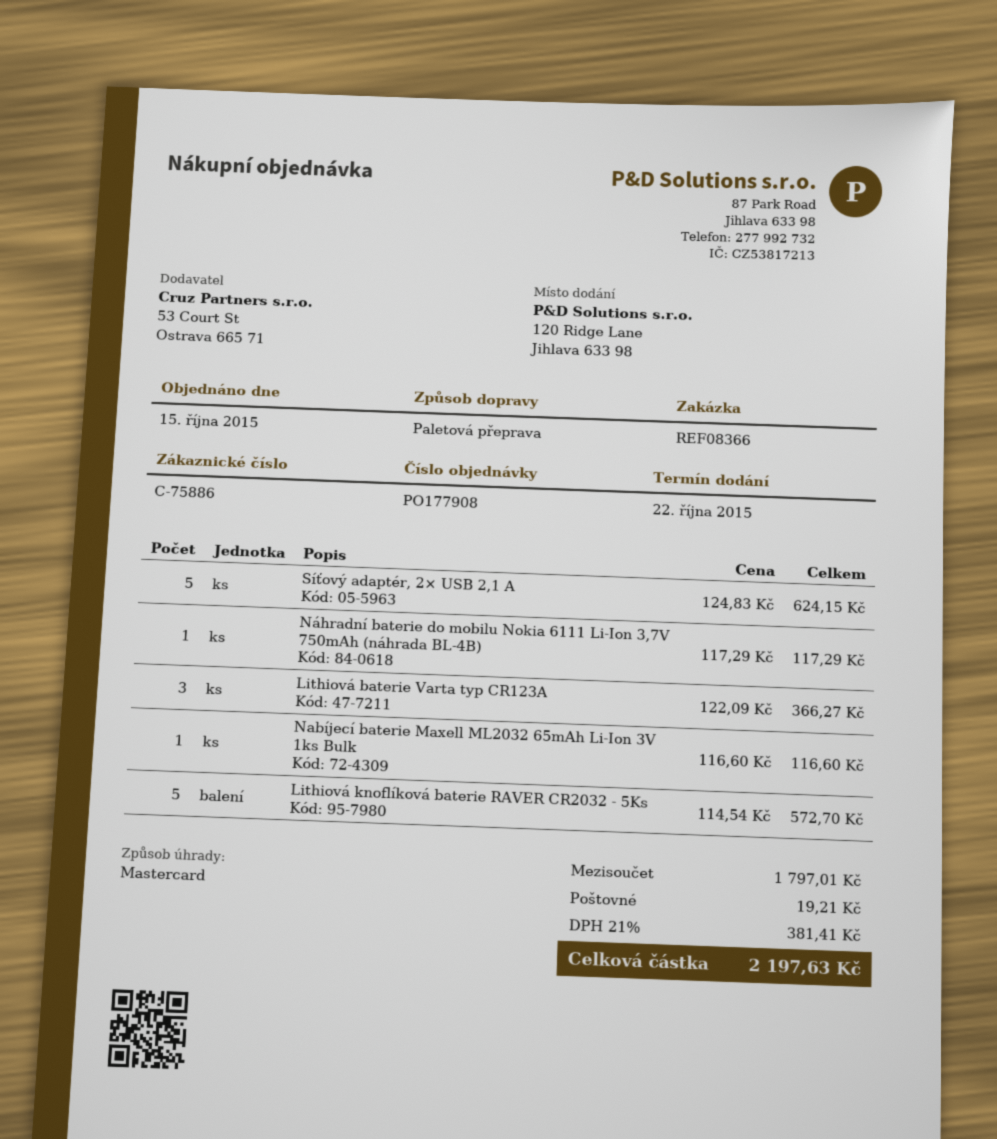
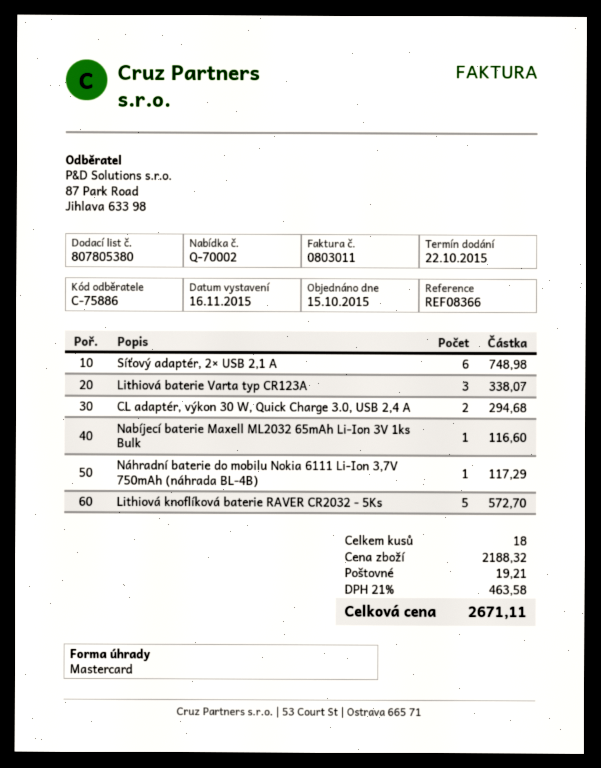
Síťový adaptér, 2× USB 2,1 A: 5 for 624.15 -> 6 for 748.98
Lithiová baterie Varta typ CR123A: 3 for 366.27 -> 3 for 338.07
CL adaptér, výkon 30 W, Quick Charge 3.0, USB 2,4 A: none -> 2 for 294.68
subtotal: 1797.01 -> 2188.32
tax: 21% = 381.41 -> 21% = 463.58
total: 2197.63 -> 2671.11

